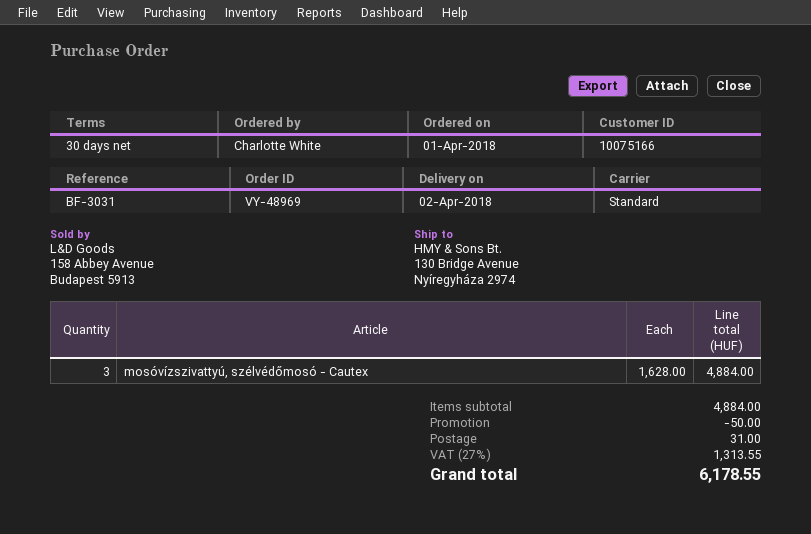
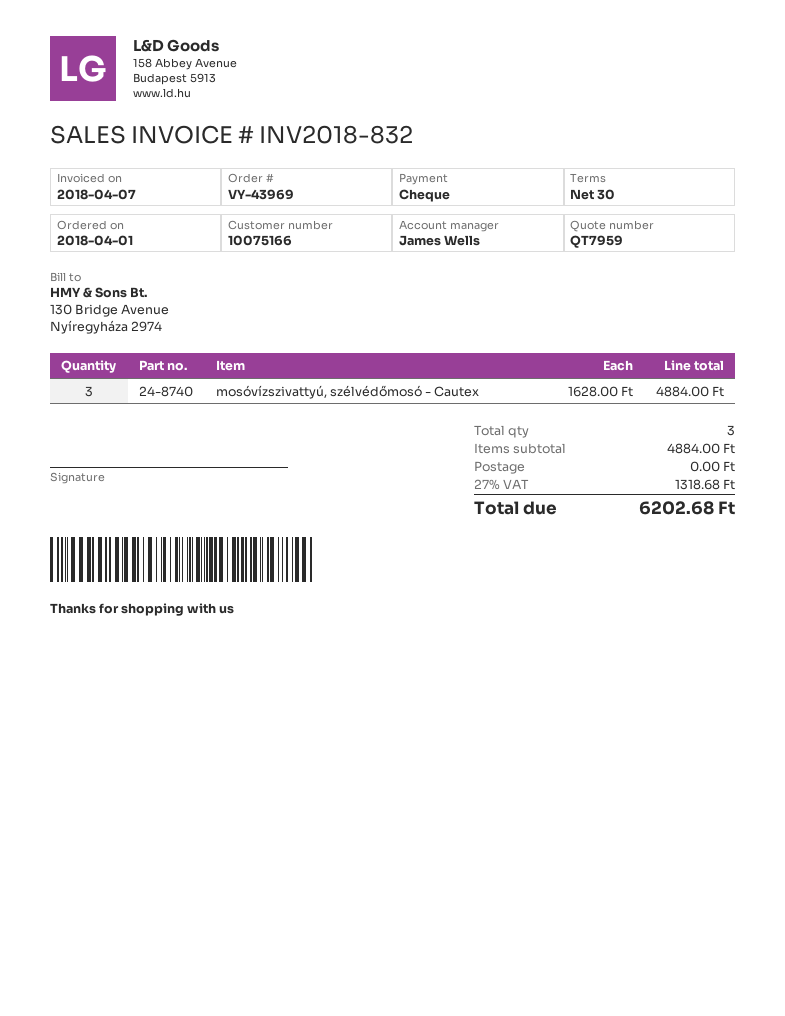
order number: VY-48969 -> VY-43969
discount: 50.00 -> none
shipping: 31.00 -> 0.00
tax: 27% = 1313.55 -> 27% = 1318.68
total: 6178.55 -> 6202.68

